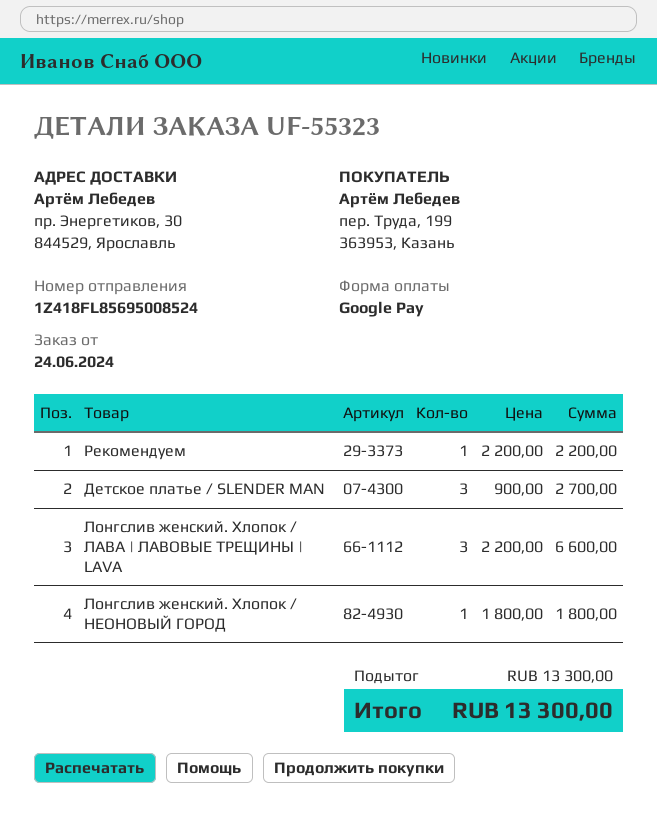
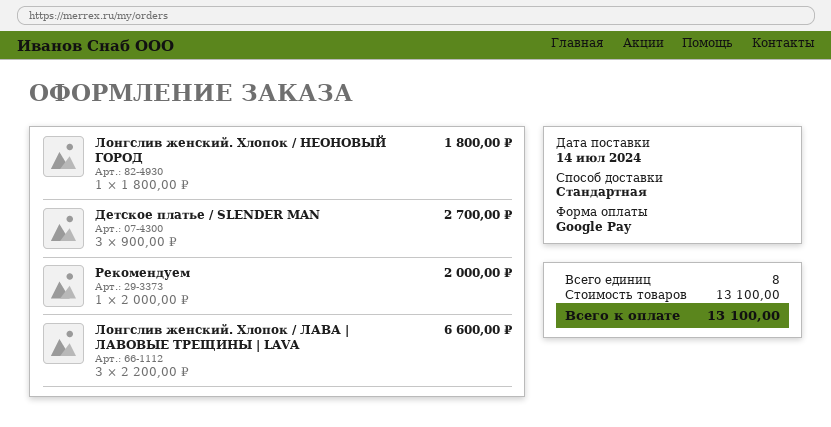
Рекомендуем: 1 x 2200.00 = 2200.00 -> 1 x 2000.00 = 2000.00
subtotal: 13300.00 -> 13100.00
total: 13300.00 -> 13100.00

